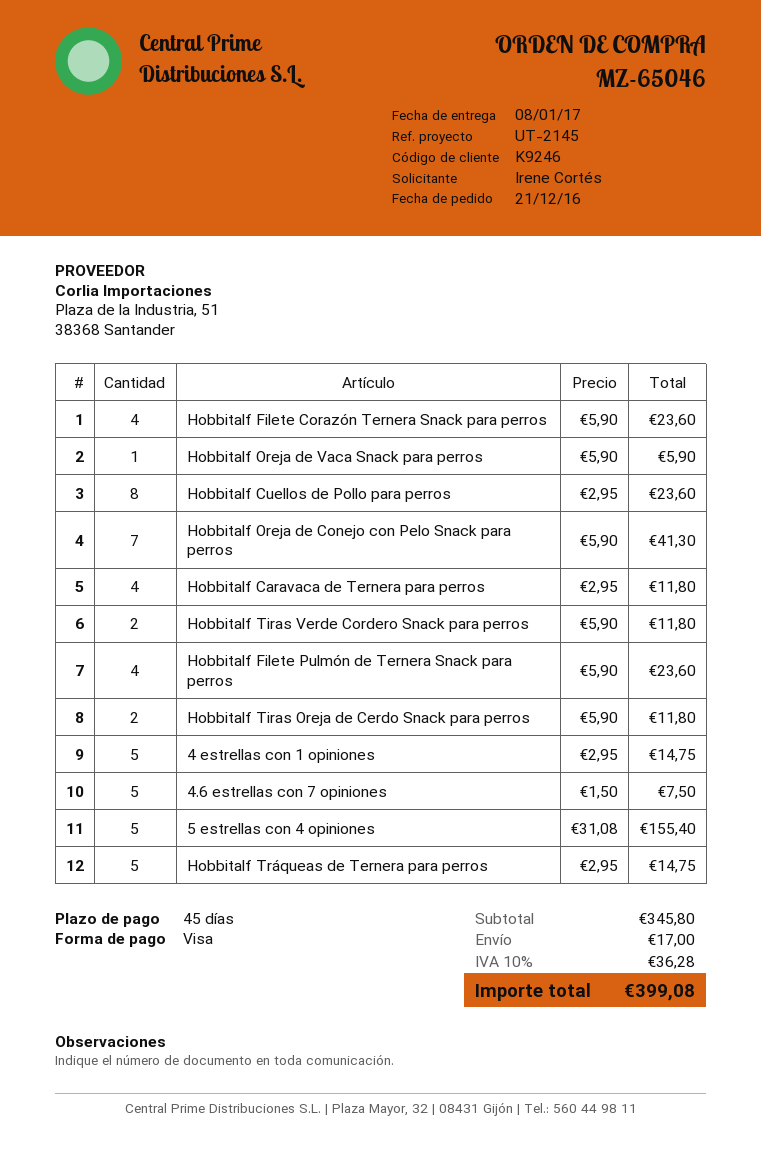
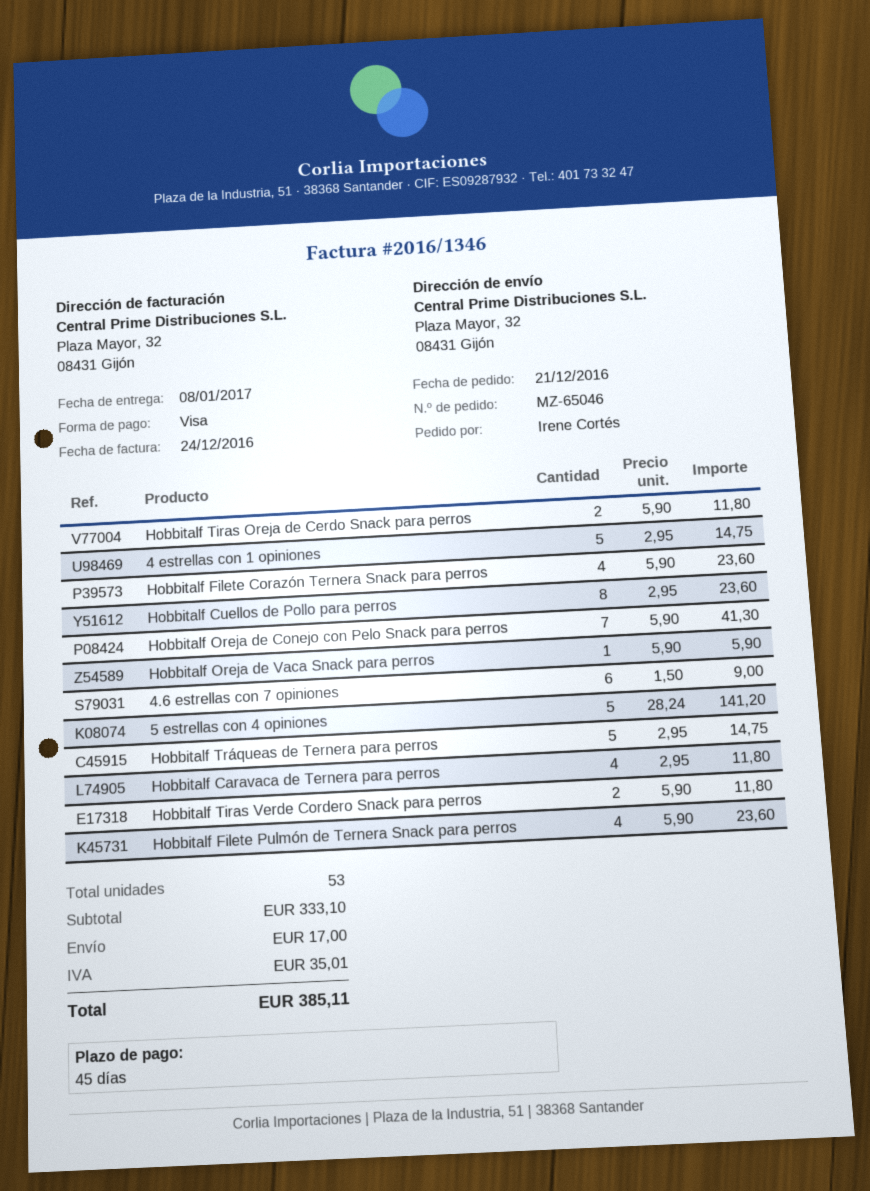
4.6 estrellas con 7 opiniones: 5 x 1.50 = 7.50 -> 6 x 1.50 = 9.00
5 estrellas con 4 opiniones: 5 x 31.08 = 155.40 -> 5 x 28.24 = 141.20
subtotal: 345.80 -> 333.10
tax: 36.28 -> 35.01
total: 399.08 -> 385.11

